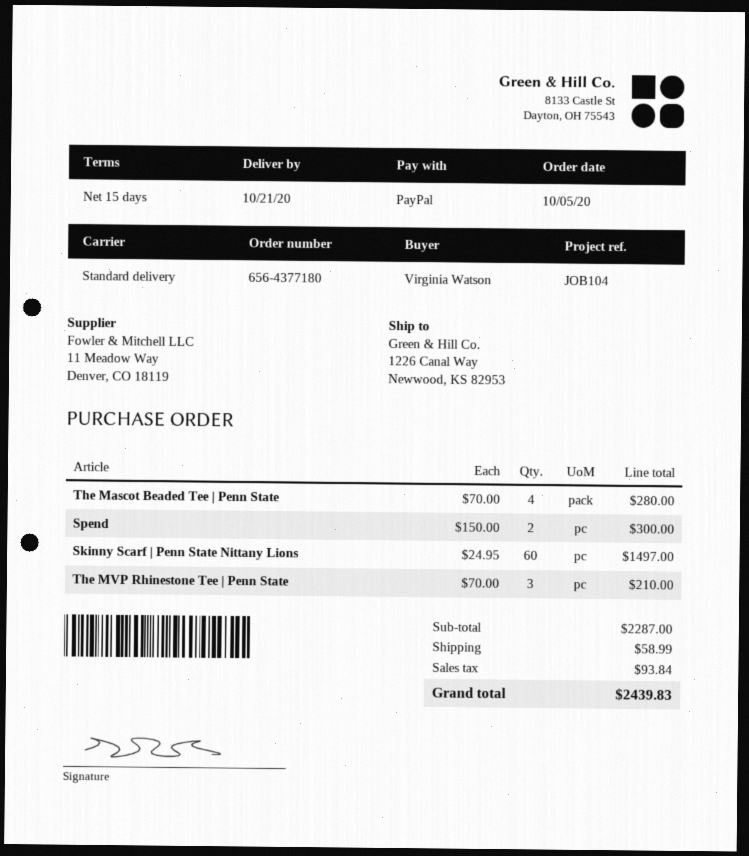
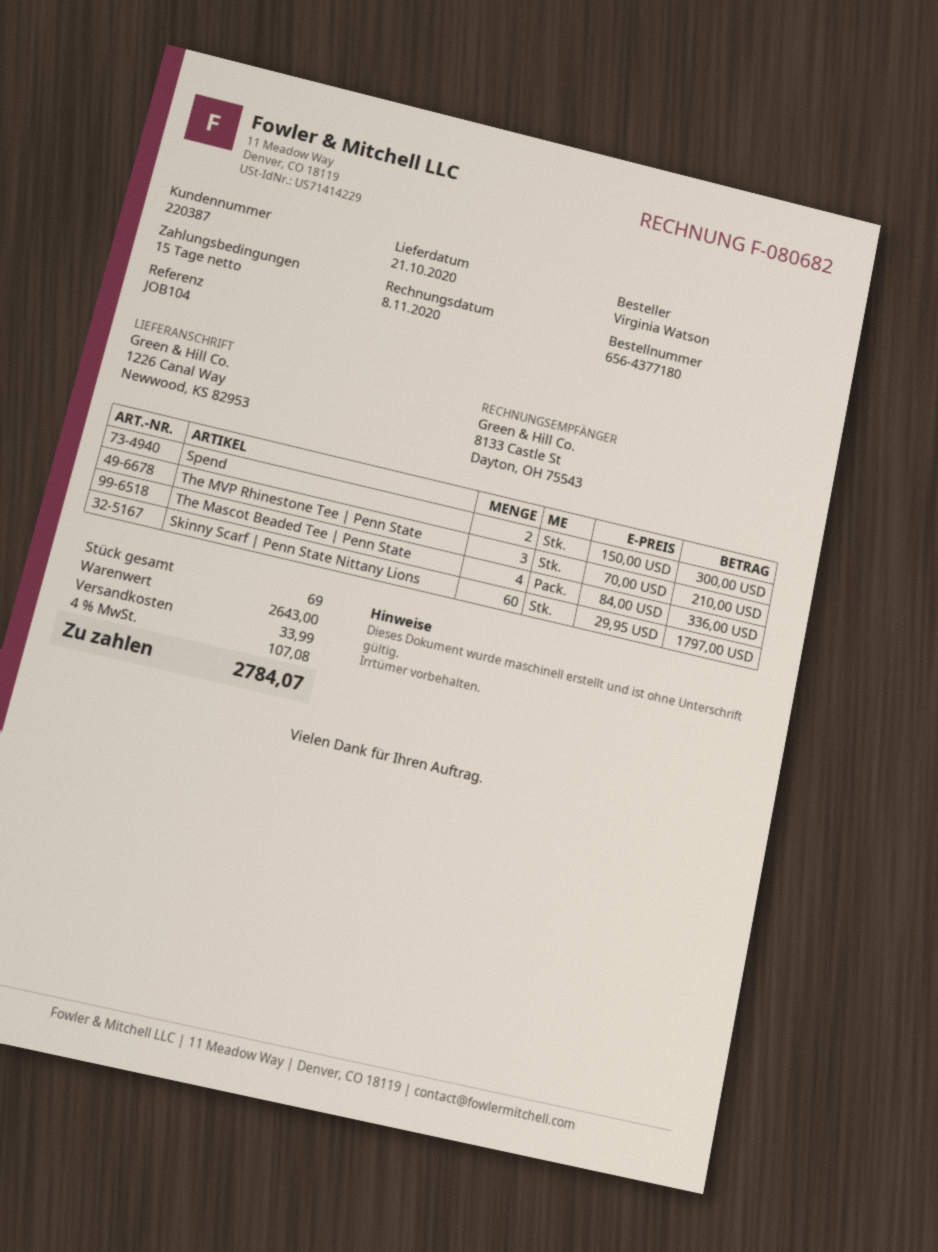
The Mascot Beaded Tee | Penn State: 4 x 70.00 = 280.00 -> 4 x 84.00 = 336.00
Skinny Scarf | Penn State Nittany Lions: 60 x 24.95 = 1497.00 -> 60 x 29.95 = 1797.00
subtotal: 2287.00 -> 2643.00
shipping: 58.99 -> 33.99
tax: 93.84 -> 107.08
total: 2439.83 -> 2784.07

